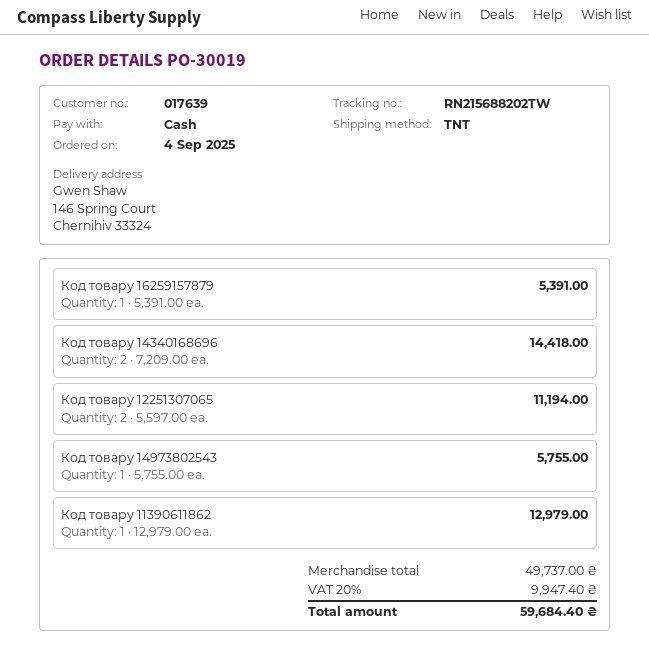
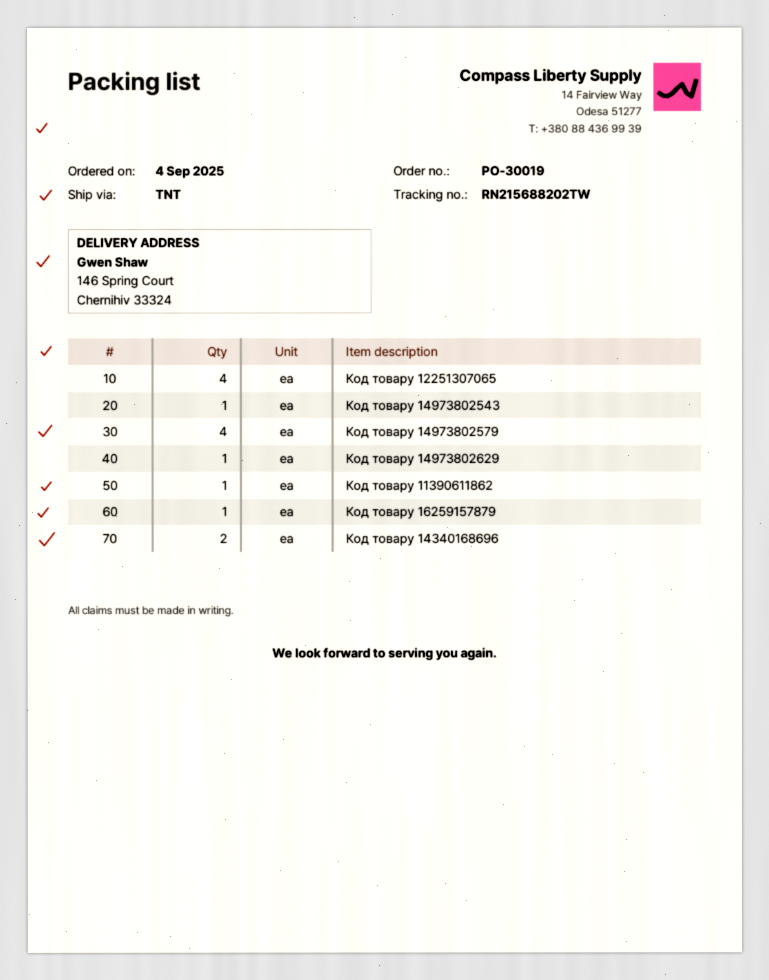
Код товару 12251307065: 2 -> 4
Код товару 14973802579: none -> 4
Код товару 14973802629: none -> 1

